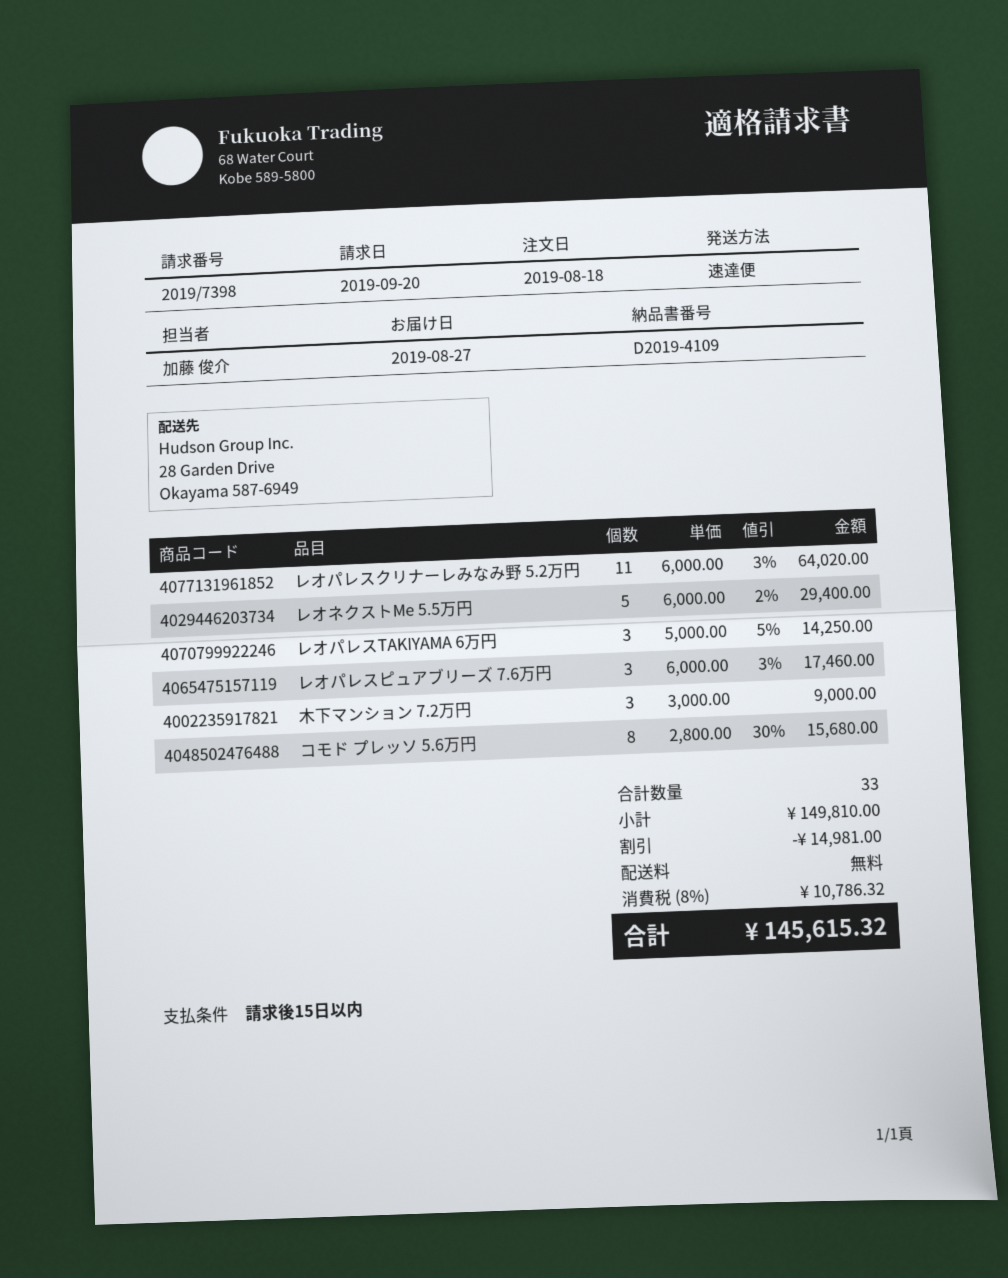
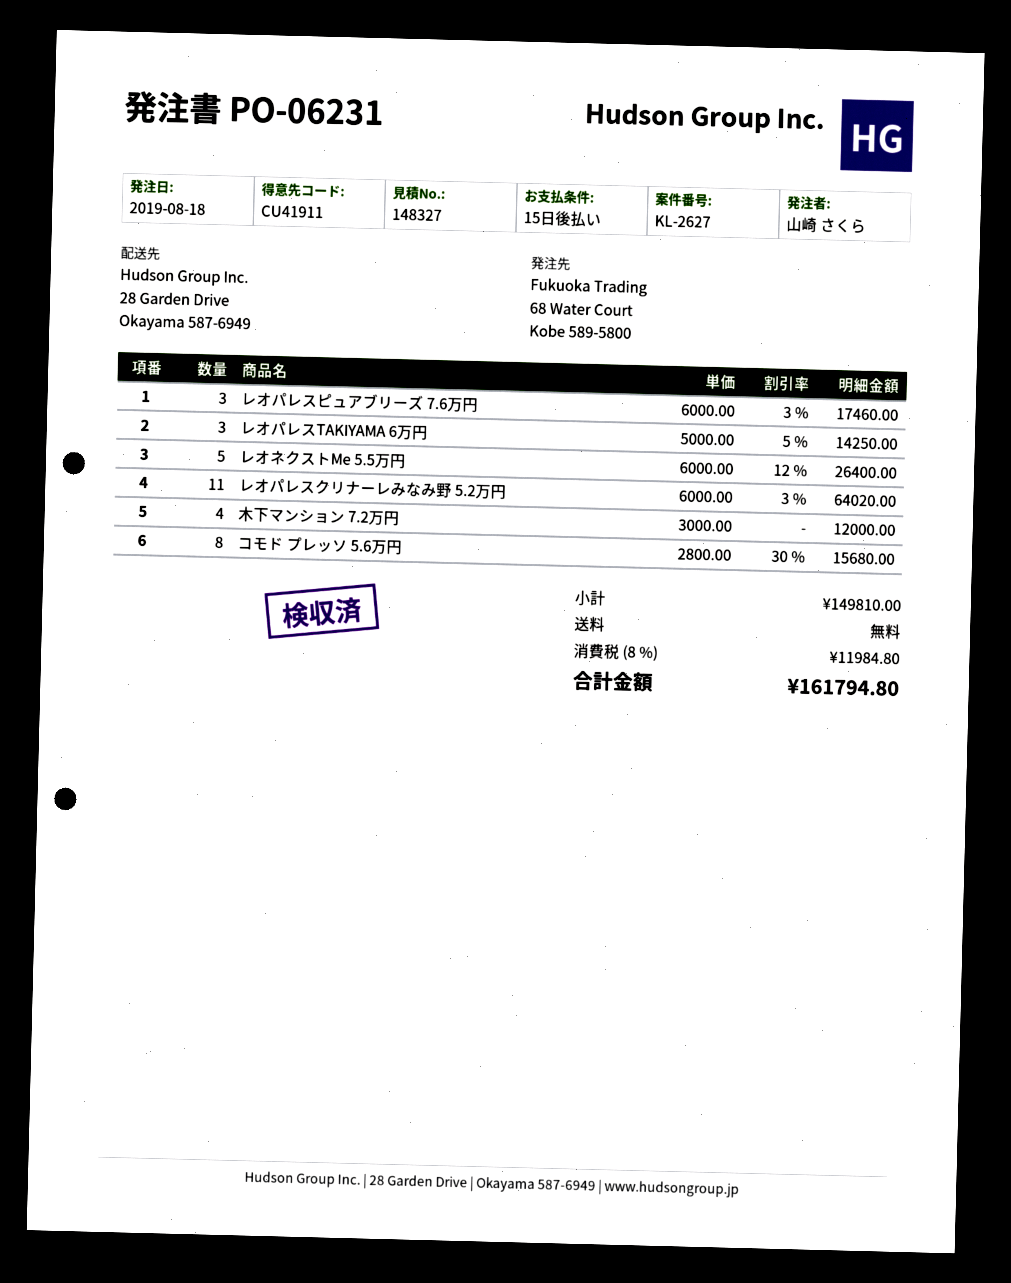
レオネクストMe 5.5万円: 5 x 6000.00 - 2% = 29400.00 -> 5 x 6000.00 - 12% = 26400.00
木下マンション 7.2万円: 3 x 3000.00 = 9000.00 -> 4 x 3000.00 = 12000.00
discount: 14981.00 -> none
tax: 8% = 10786.32 -> 8% = 11984.80
total: 145615.32 -> 161794.80

